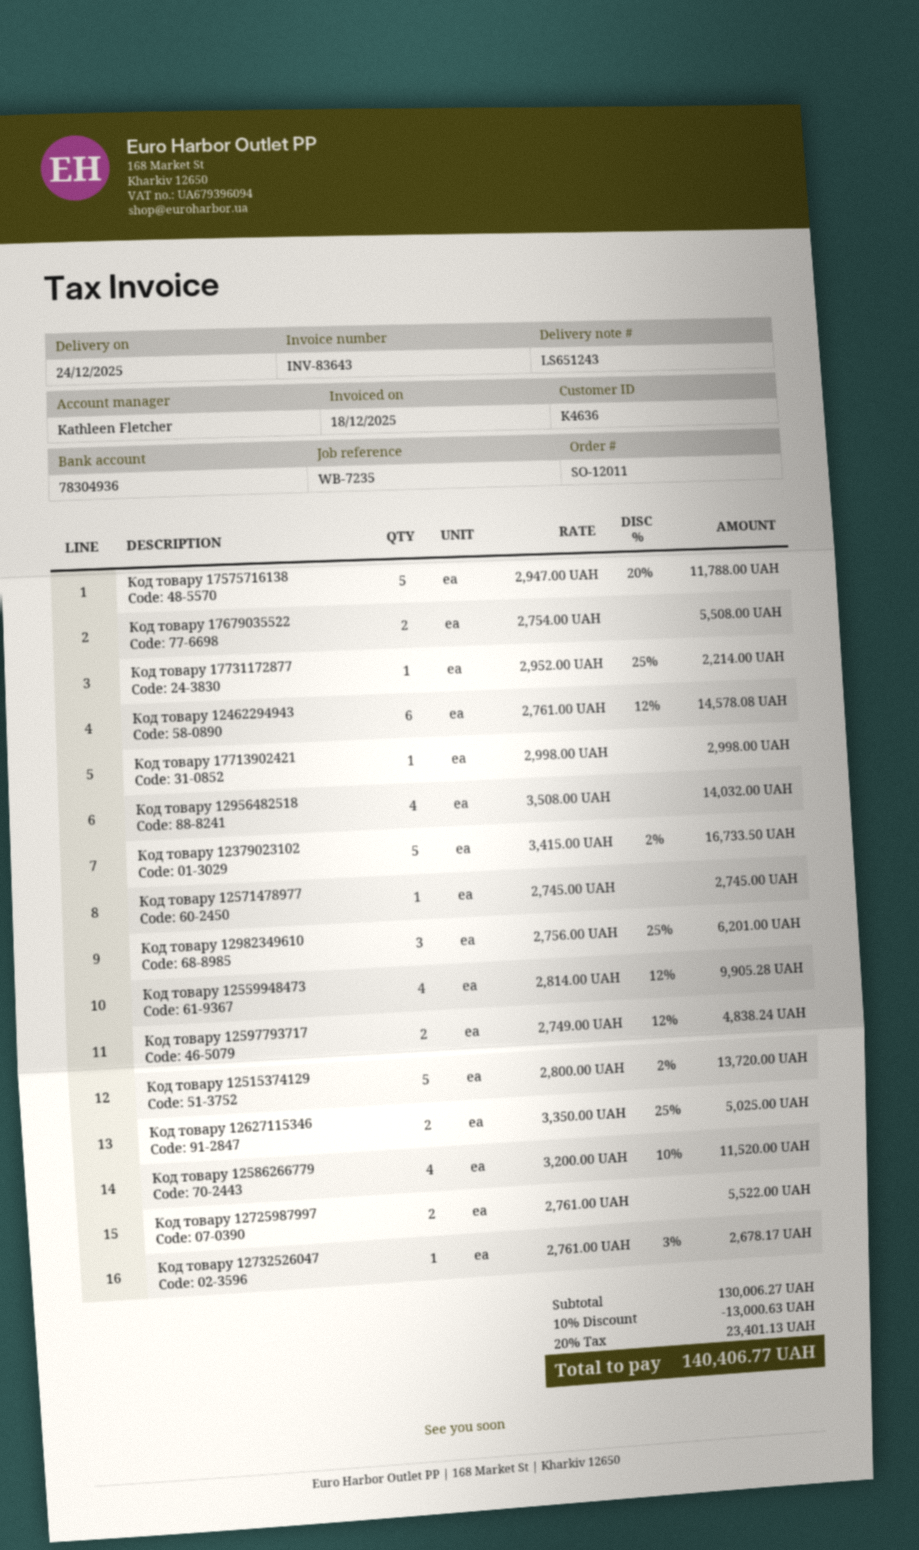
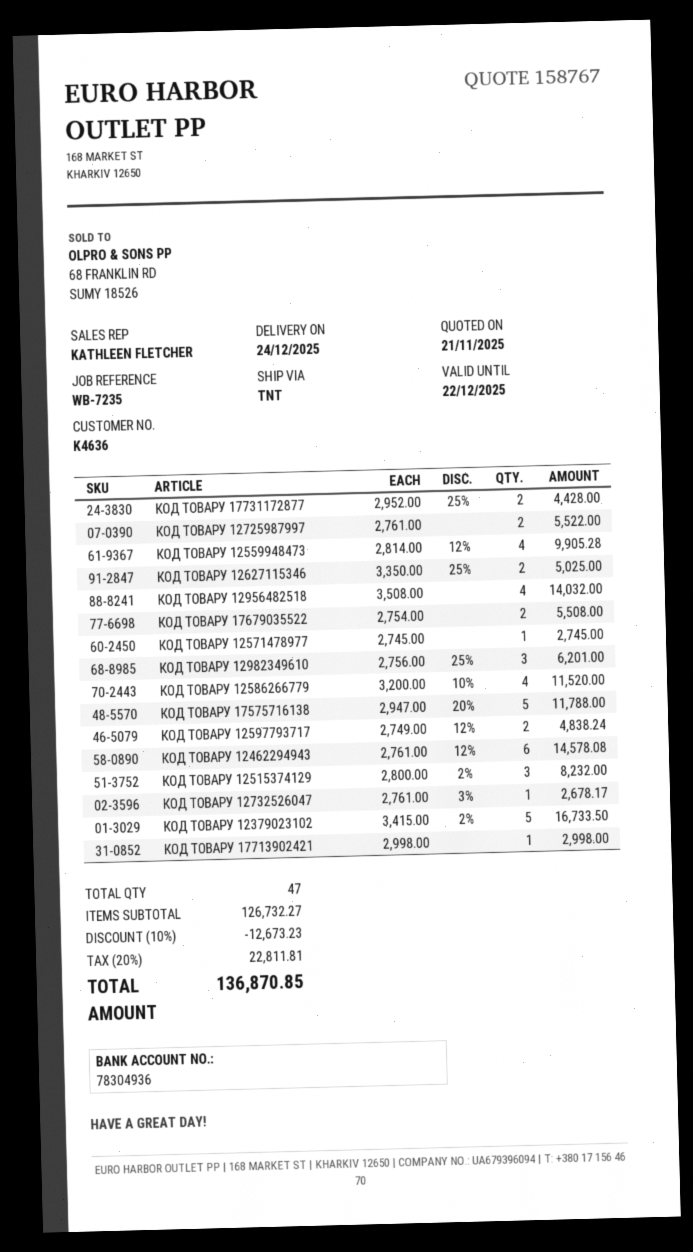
Код товару 17731172877: 1 x 2952.00 - 25% = 2214.00 -> 2 x 2952.00 - 25% = 4428.00
Код товару 12515374129: 5 x 2800.00 - 2% = 13720.00 -> 3 x 2800.00 - 2% = 8232.00
subtotal: 130006.27 -> 126732.27
discount: 10% = 13000.63 -> 10% = 12673.23
tax: 20% = 23401.13 -> 20% = 22811.81
total: 140406.77 -> 136870.85

